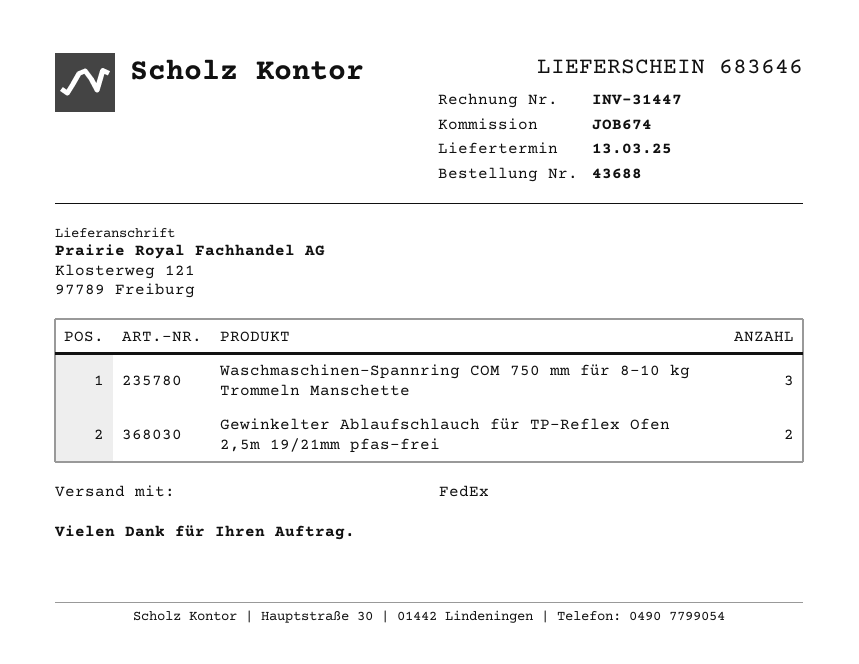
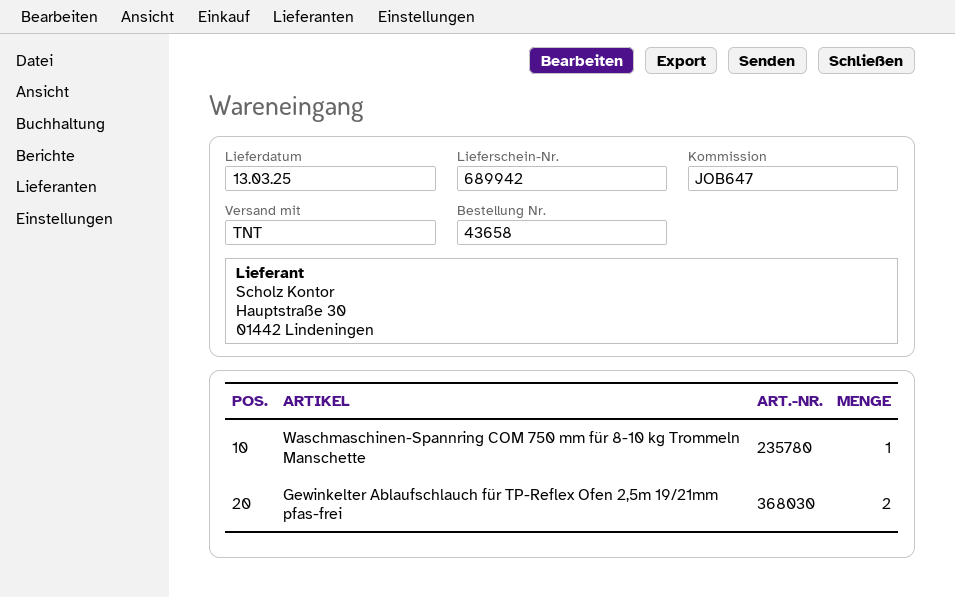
order number: 43688 -> 43658
delivery note number: 683646 -> 689942
reference: JOB674 -> JOB647
shipping method: FedEx -> TNT
Waschmaschinen-Spannring COM 750 mm für 8-10 kg Trommeln Manschette: 3 -> 1

